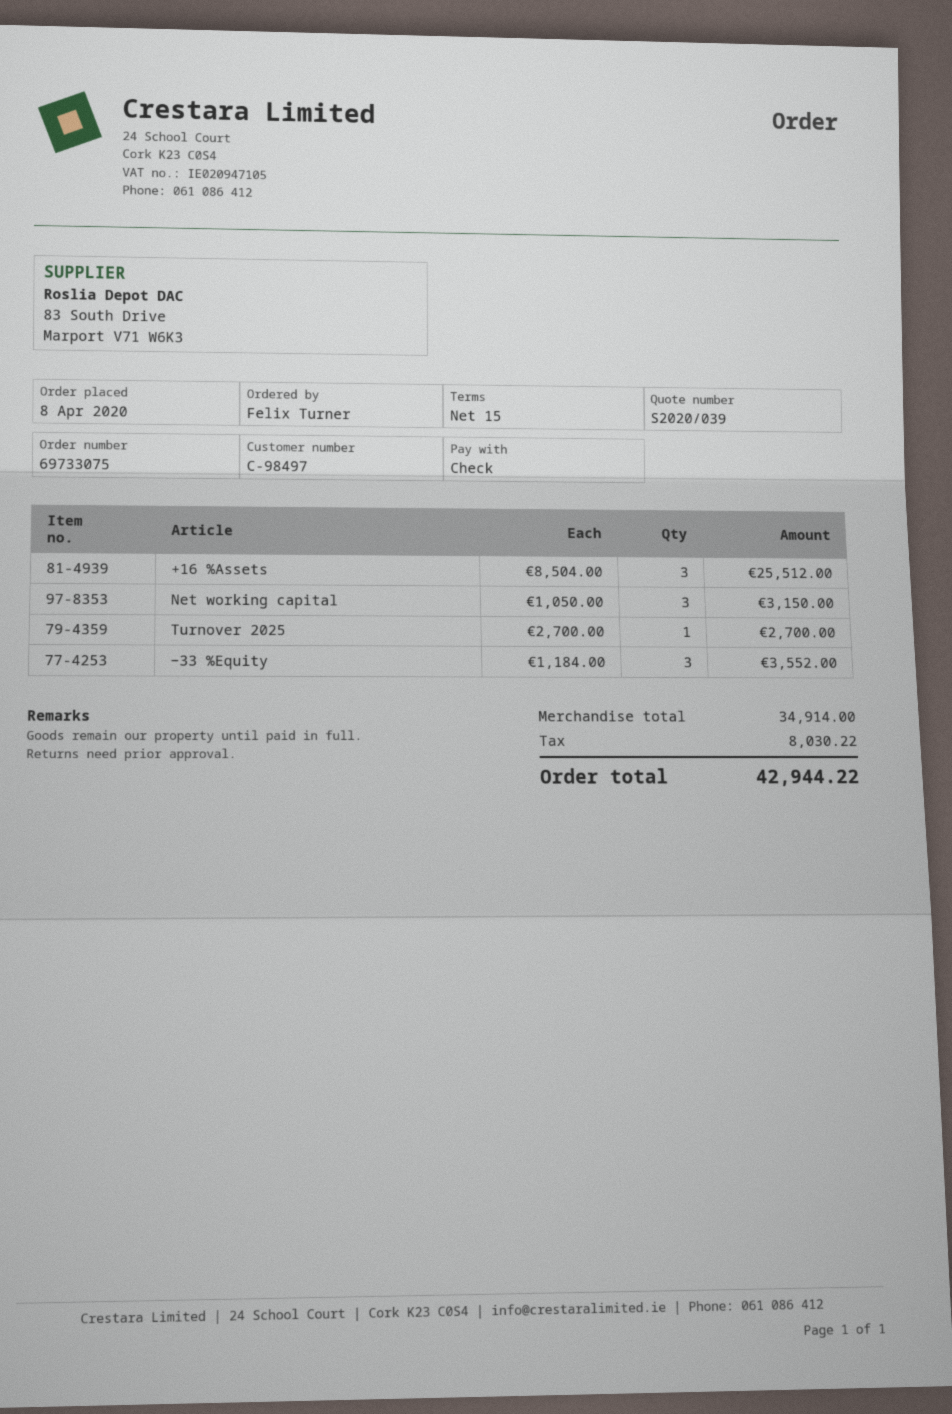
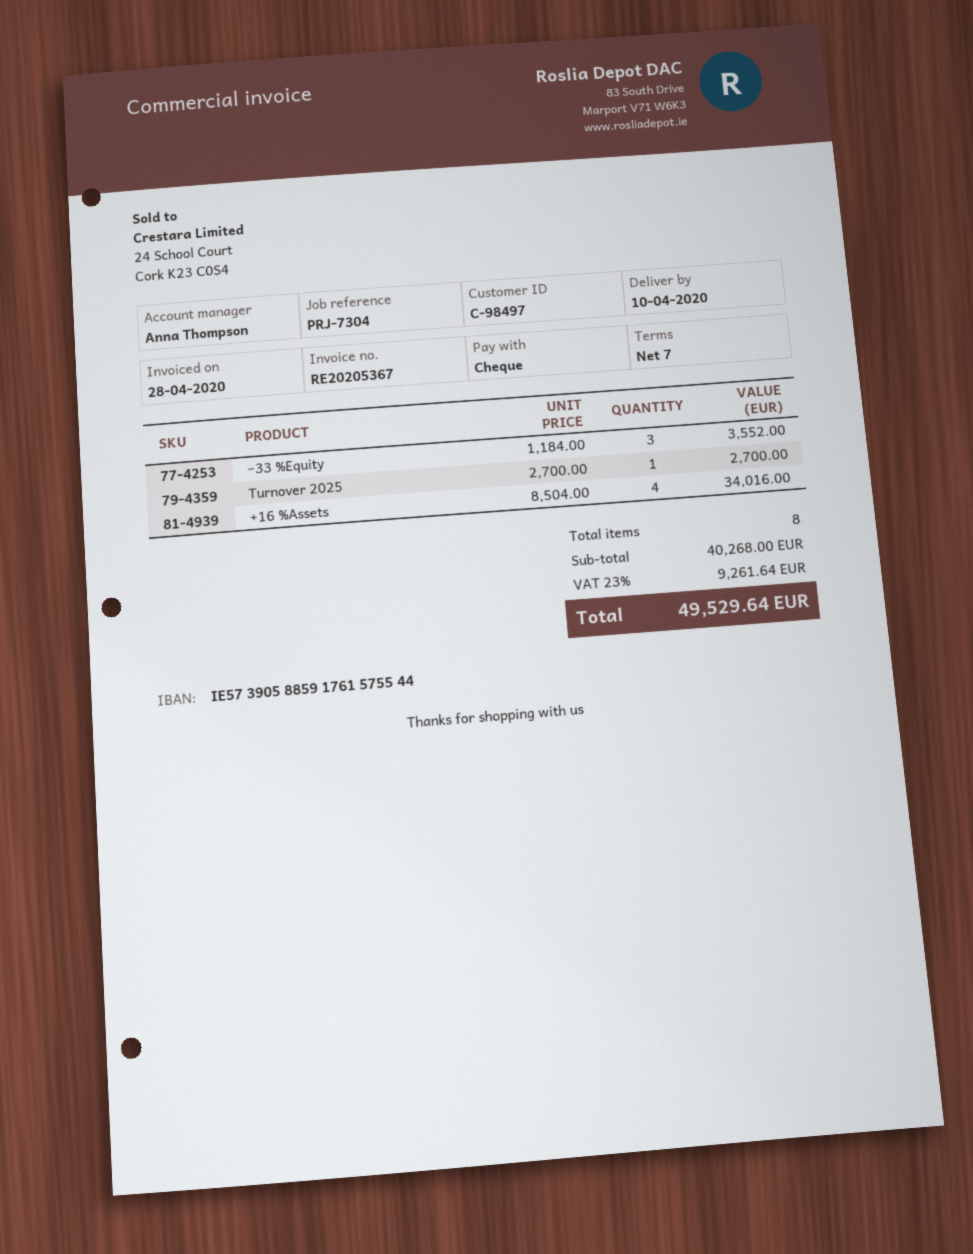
payment terms: 15 days -> 7 days
+16 %Assets: 3 x 8504.00 = 25512.00 -> 4 x 8504.00 = 34016.00
Net working capital: 3 x 1050.00 = 3150.00 -> none
subtotal: 34914.00 -> 40268.00
tax: 8030.22 -> 9261.64
total: 42944.22 -> 49529.64

